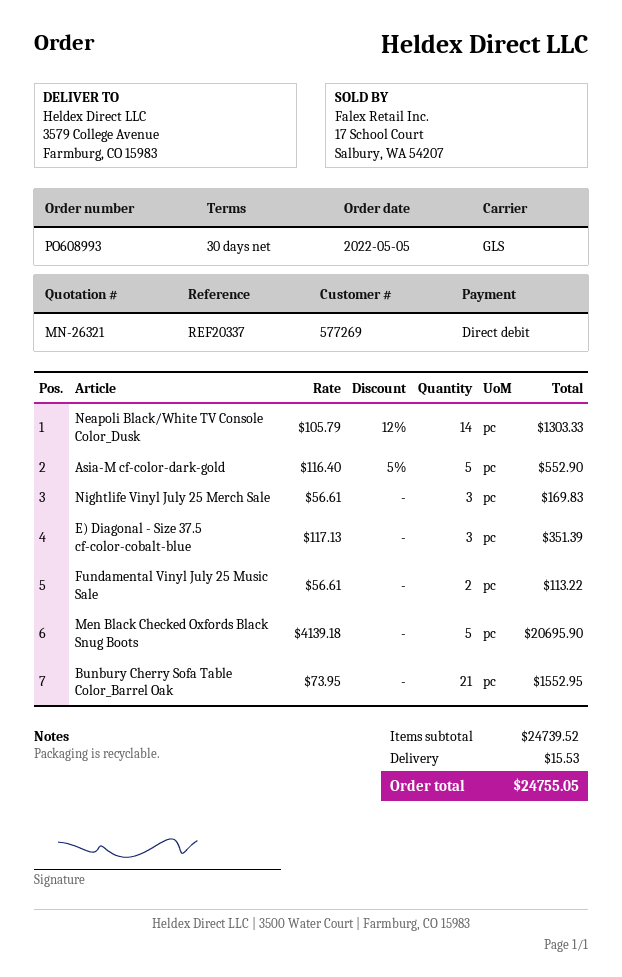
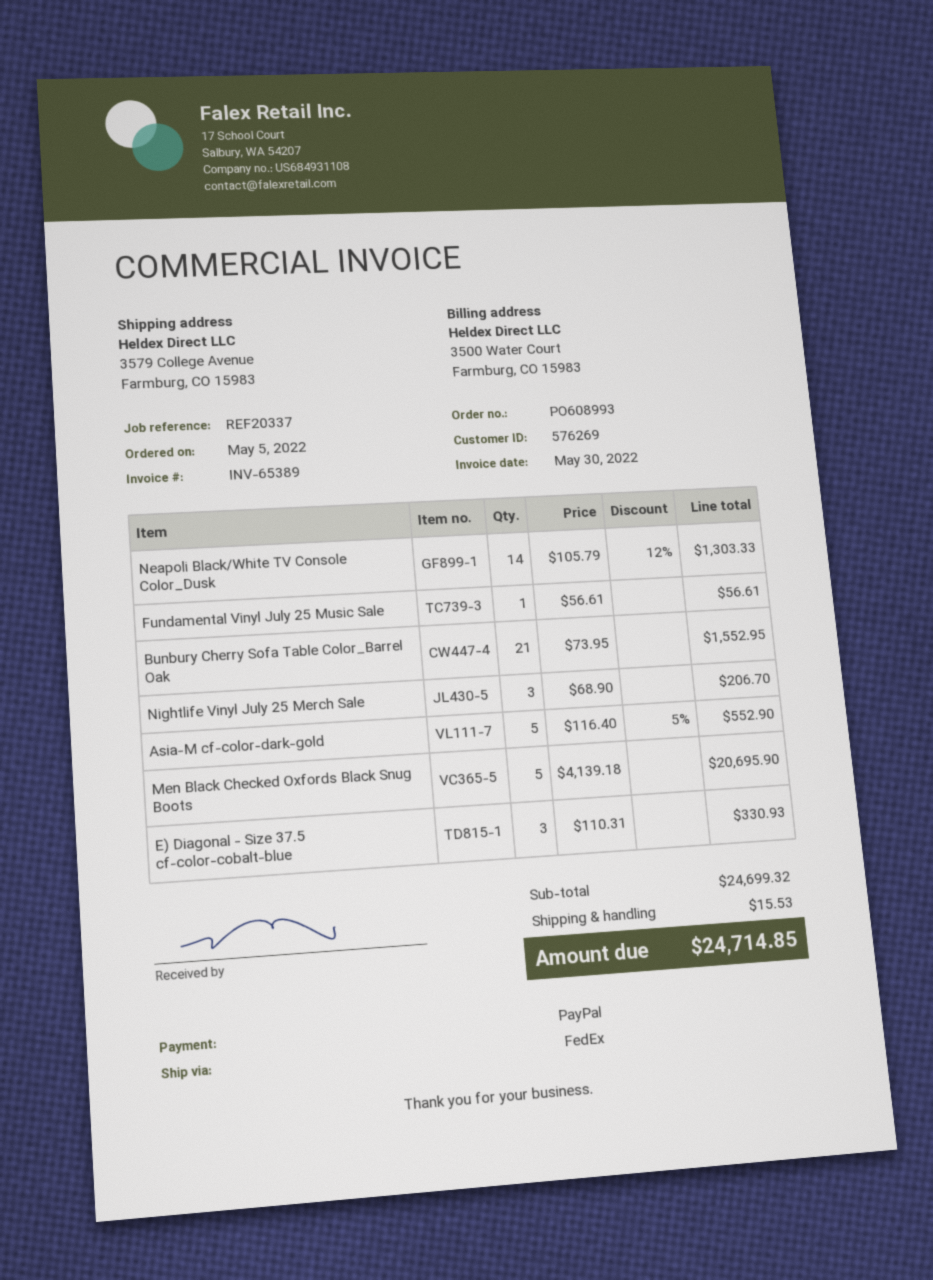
customer number: 577269 -> 576269
payment method: direct debit -> PayPal
shipping method: GLS -> FedEx
Nightlife Vinyl July 25 Merch Sale: 3 x 56.61 = 169.83 -> 3 x 68.90 = 206.70
E) Diagonal - Size 37.5 cf-color-cobalt-blue: 3 x 117.13 = 351.39 -> 3 x 110.31 = 330.93
Fundamental Vinyl July 25 Music Sale: 2 x 56.61 = 113.22 -> 1 x 56.61 = 56.61
subtotal: 24739.52 -> 24699.32
total: 24755.05 -> 24714.85

